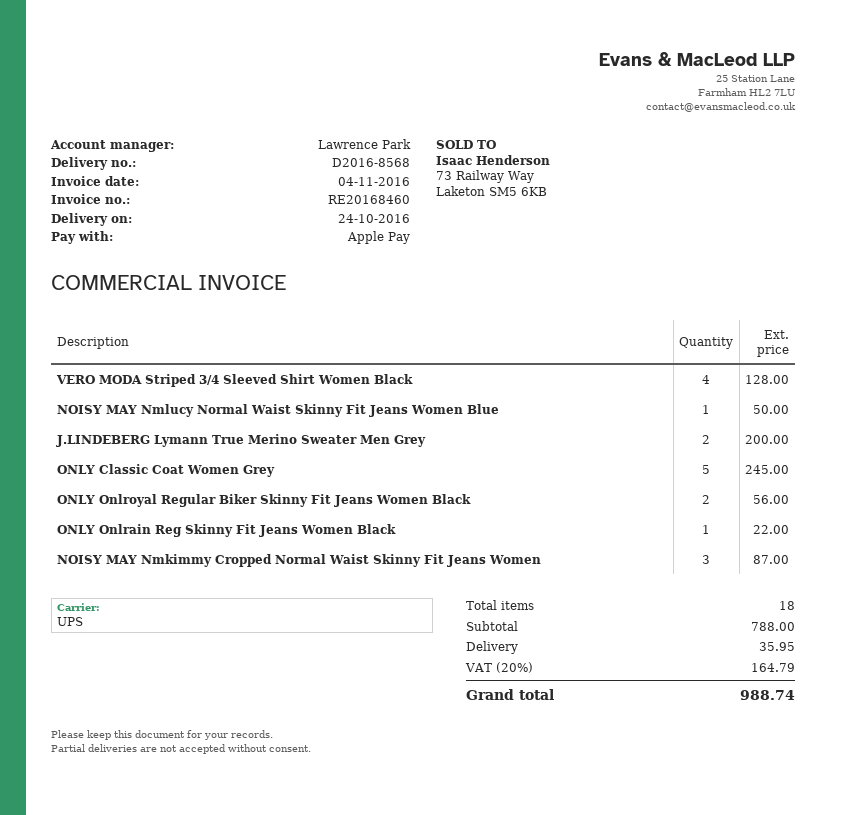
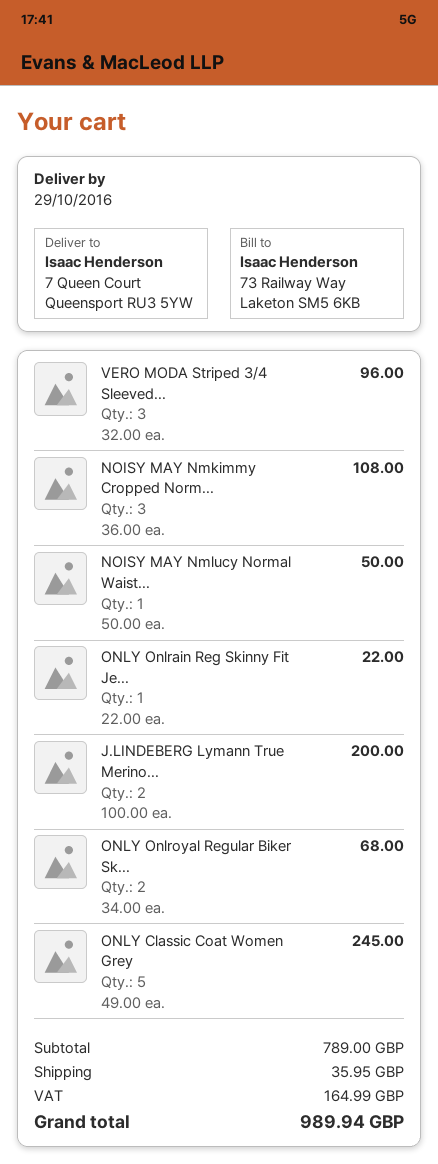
delivery date: 2016-10-24 -> 2016-10-29
VERO MODA Striped 3/4 Sleeved Shirt Women Black: 4 for 128.00 -> 3 for 96.00
ONLY Onlroyal Regular Biker Skinny Fit Jeans Women Black: 2 for 56.00 -> 2 for 68.00
NOISY MAY Nmkimmy Cropped Normal Waist Skinny Fit Jeans Women: 3 for 87.00 -> 3 for 108.00
subtotal: 788.00 -> 789.00
tax: 164.79 -> 164.99
total: 988.74 -> 989.94

